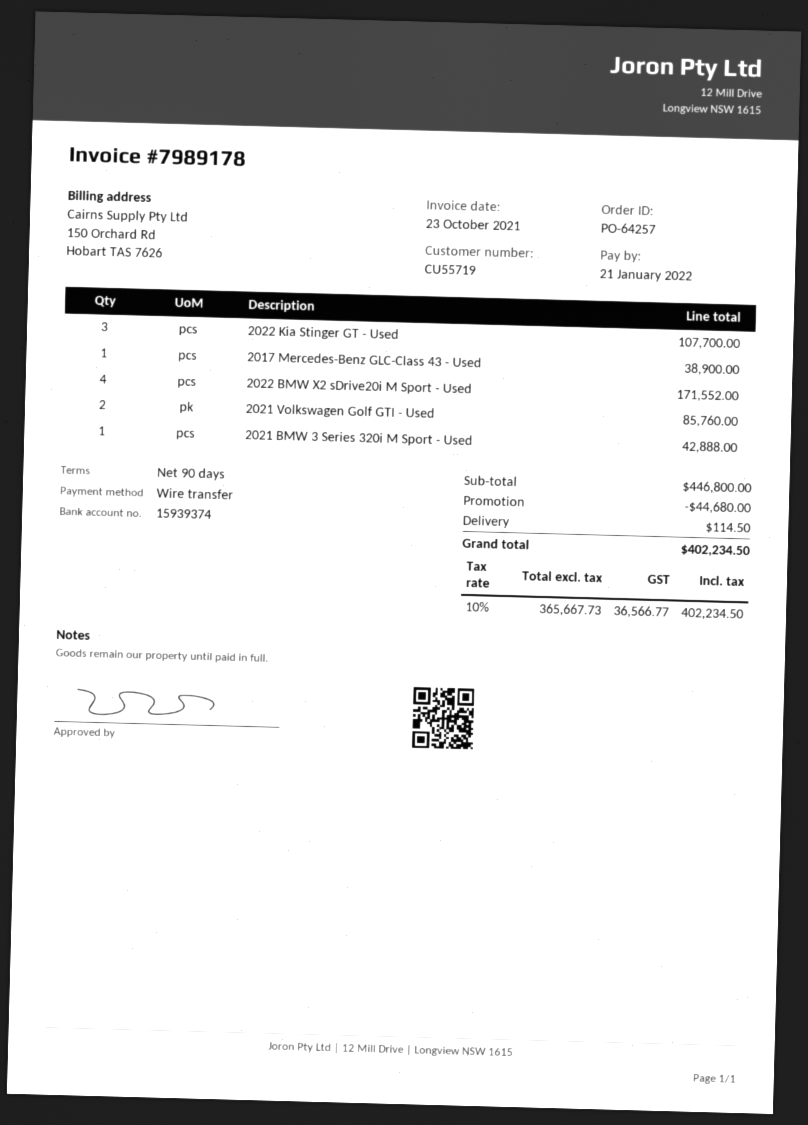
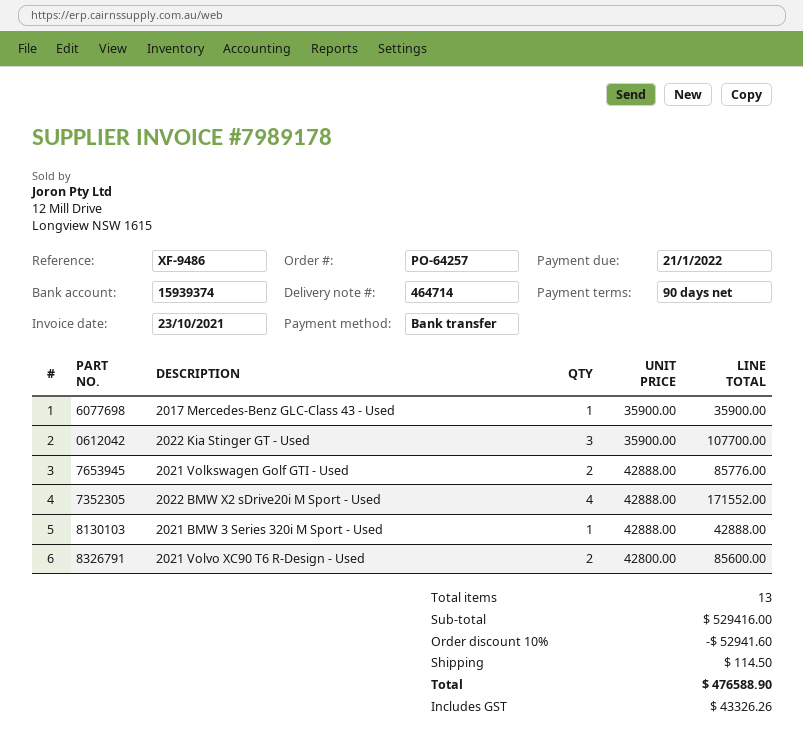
2017 Mercedes-Benz GLC-Class 43 - Used: 1 for 38900.00 -> 1 for 35900.00
2021 Volkswagen Golf GTI - Used: 2 for 85760.00 -> 2 for 85776.00
2021 Volvo XC90 T6 R-Design - Used: none -> 2 for 85600.00
subtotal: 446800.00 -> 529416.00
discount: 44680.00 -> 52941.60
tax: 36566.77 -> 43326.26
total: 402234.50 -> 476588.90

